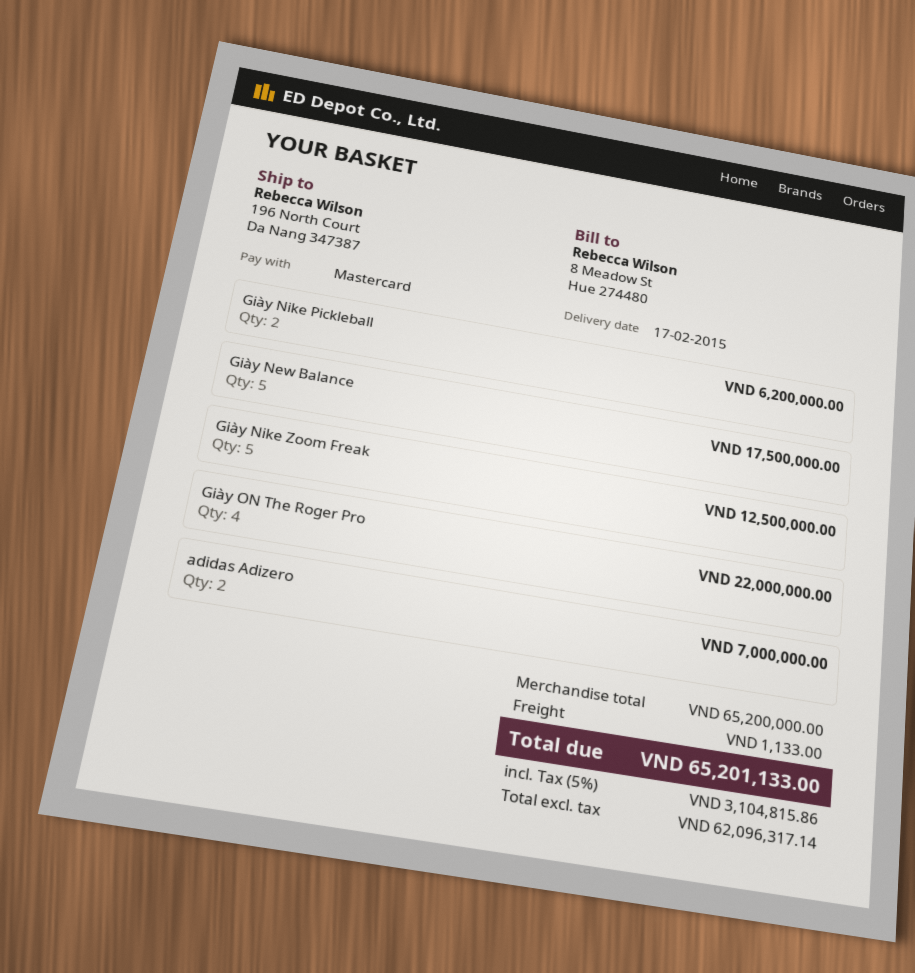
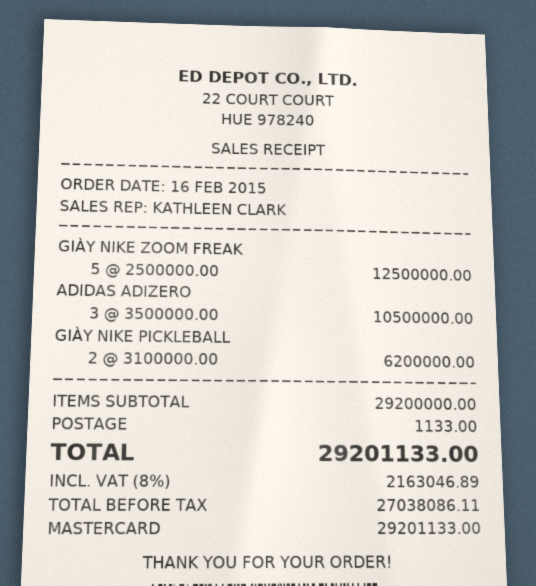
Giày New Balance: 5 for 17500000.00 -> none
Giày ON The Roger Pro: 4 for 22000000.00 -> none
adidas Adizero: 2 for 7000000.00 -> 3 for 10500000.00
subtotal: 65200000.00 -> 29200000.00
net: 62096317.14 -> 27038086.11
tax: 5% = 3104815.86 -> 8% = 2163046.89
total: 65201133.00 -> 29201133.00

